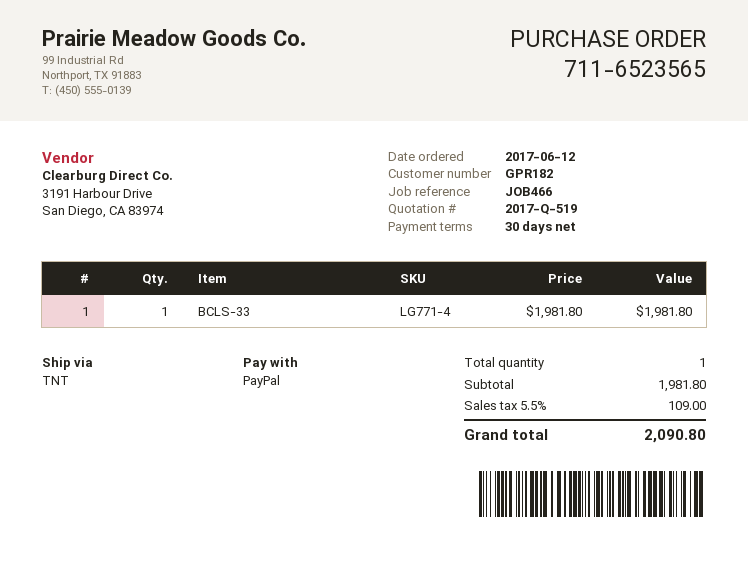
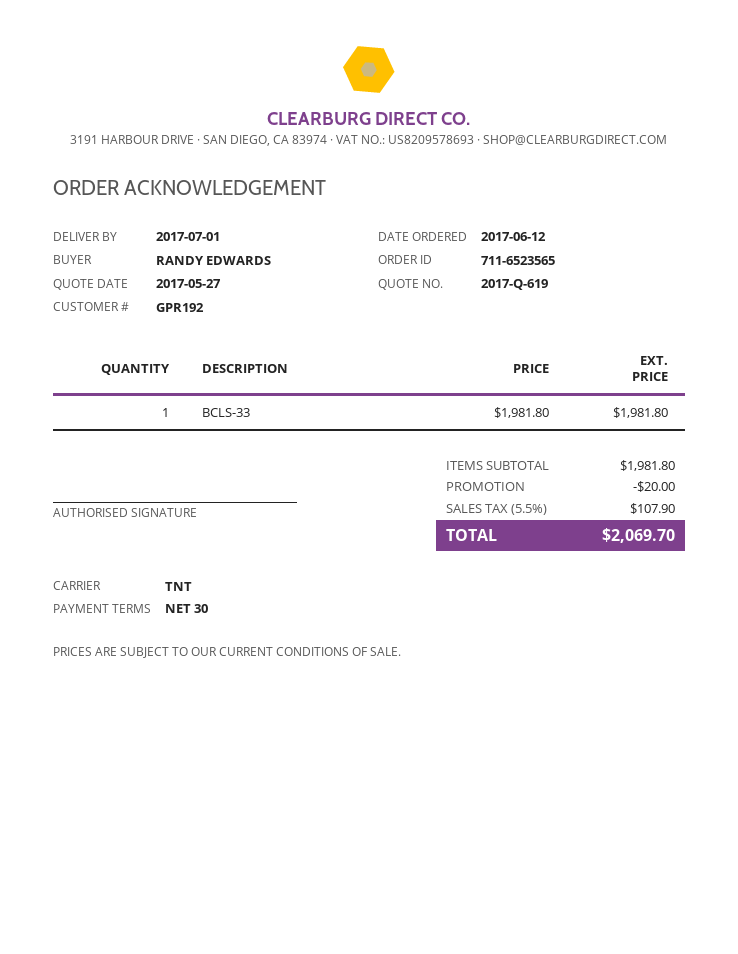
quote number: 2017-Q-519 -> 2017-Q-619
customer number: GPR182 -> GPR192
discount: none -> 20.00
tax: 5.5% = 109.00 -> 5.5% = 107.90
total: 2090.80 -> 2069.70

